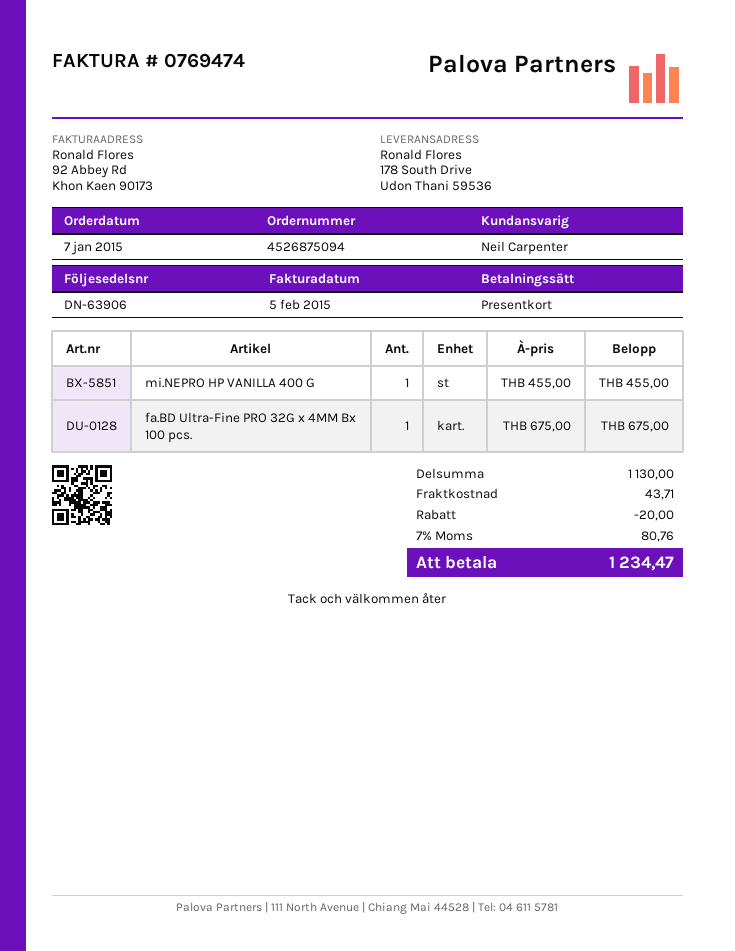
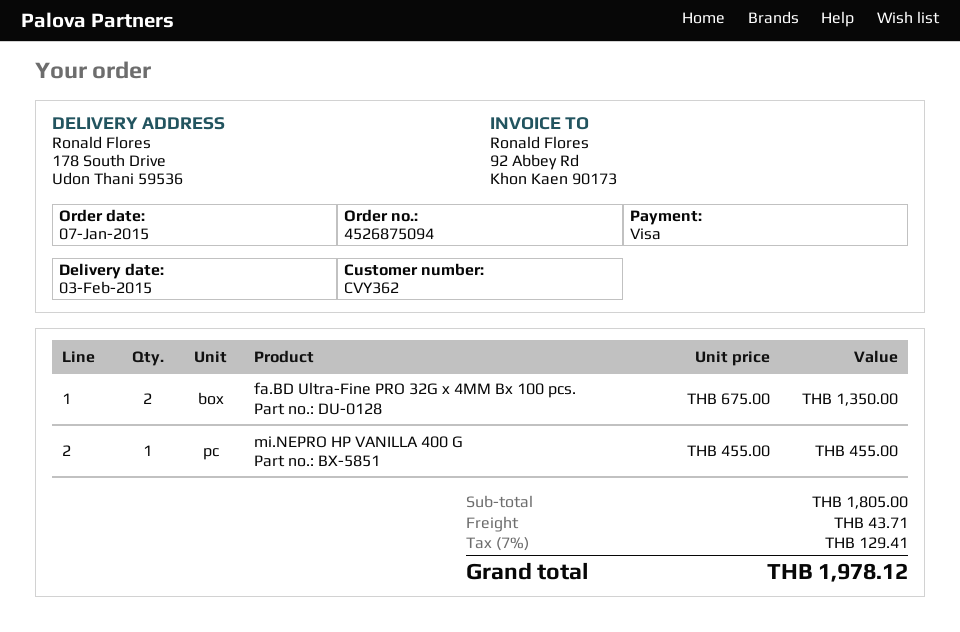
payment method: gift card -> Visa
fa.BD Ultra-Fine PRO 32G x 4MM Bx 100 pcs.: 1 x 675.00 = 675.00 -> 2 x 675.00 = 1350.00
subtotal: 1130.00 -> 1805.00
discount: 20.00 -> none
tax: 7% = 80.76 -> 7% = 129.41
total: 1234.47 -> 1978.12

